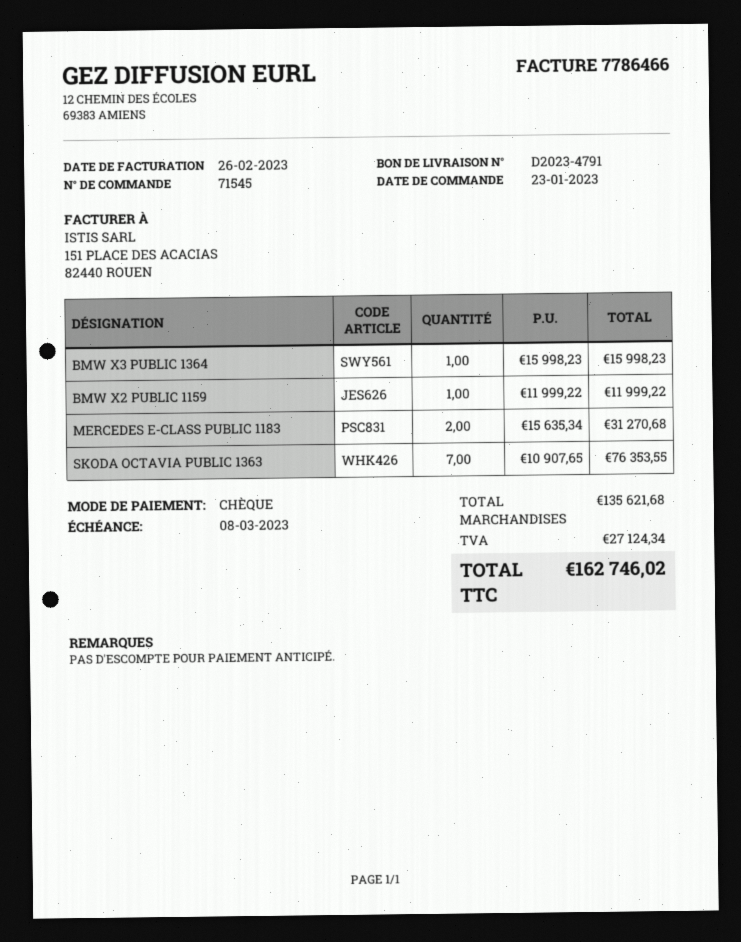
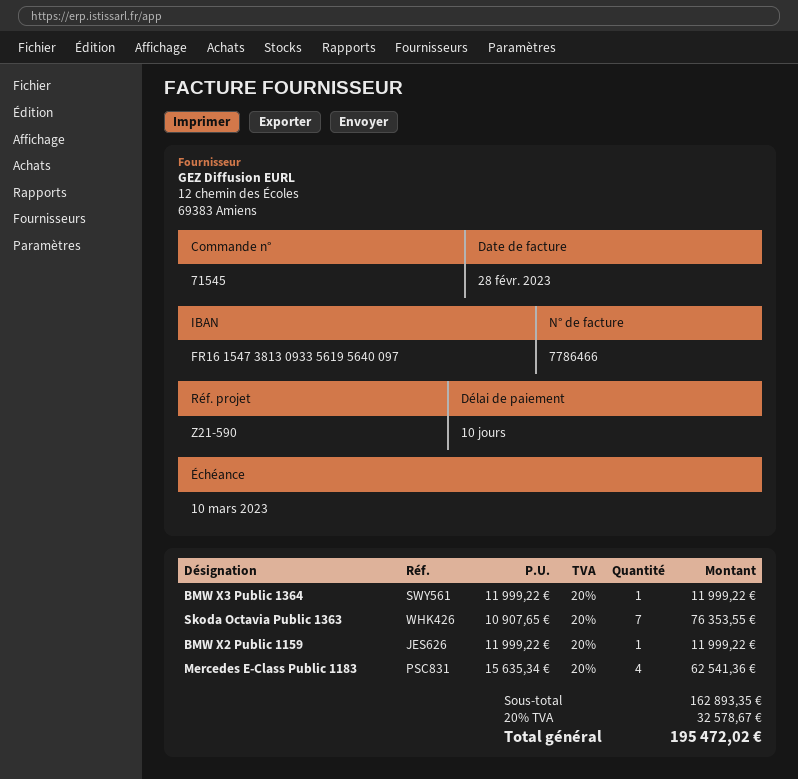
invoice date: 2023-02-26 -> 2023-02-28
due date: 2023-03-08 -> 2023-03-10
BMW X3 PUBLIC 1364: 1 x 15998.23 = 15998.23 -> 1 x 11999.22 = 11999.22
MERCEDES E-CLASS PUBLIC 1183: 2 x 15635.34 = 31270.68 -> 4 x 15635.34 = 62541.36
subtotal: 135621.68 -> 162893.35
tax: 27124.34 -> 32578.67
total: 162746.02 -> 195472.02

